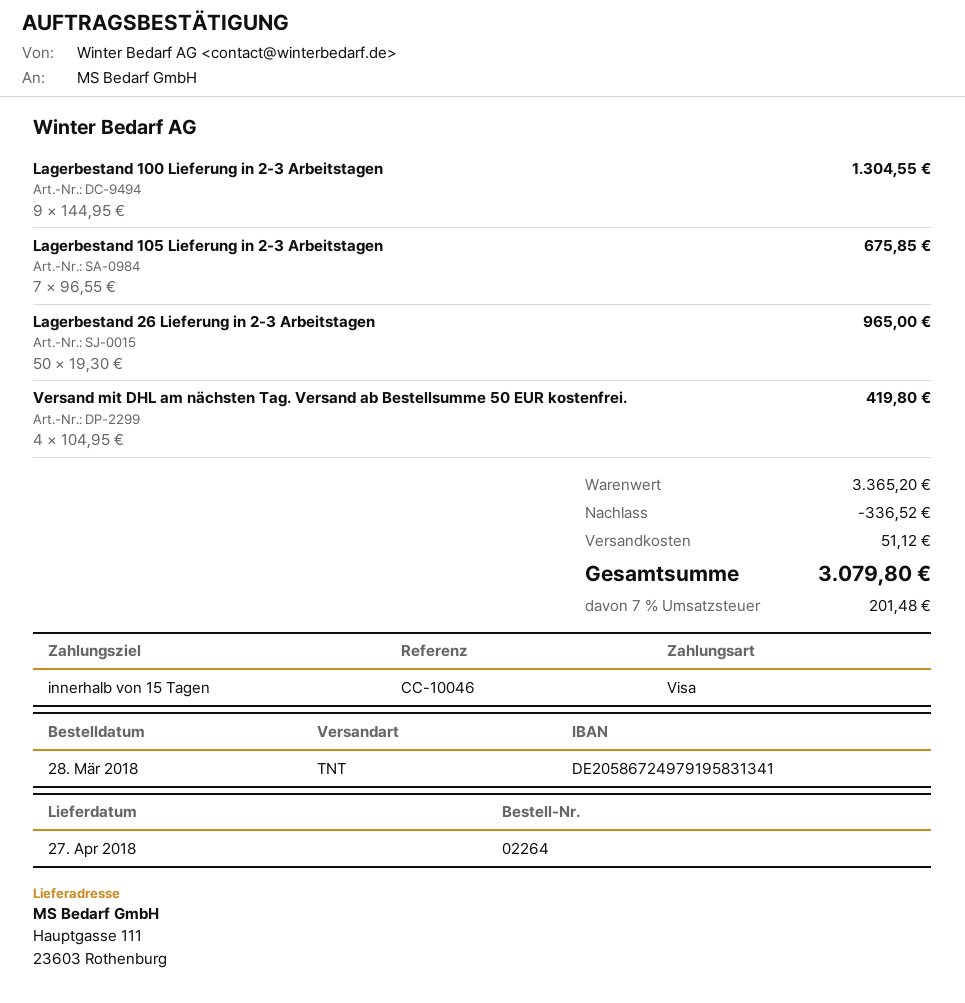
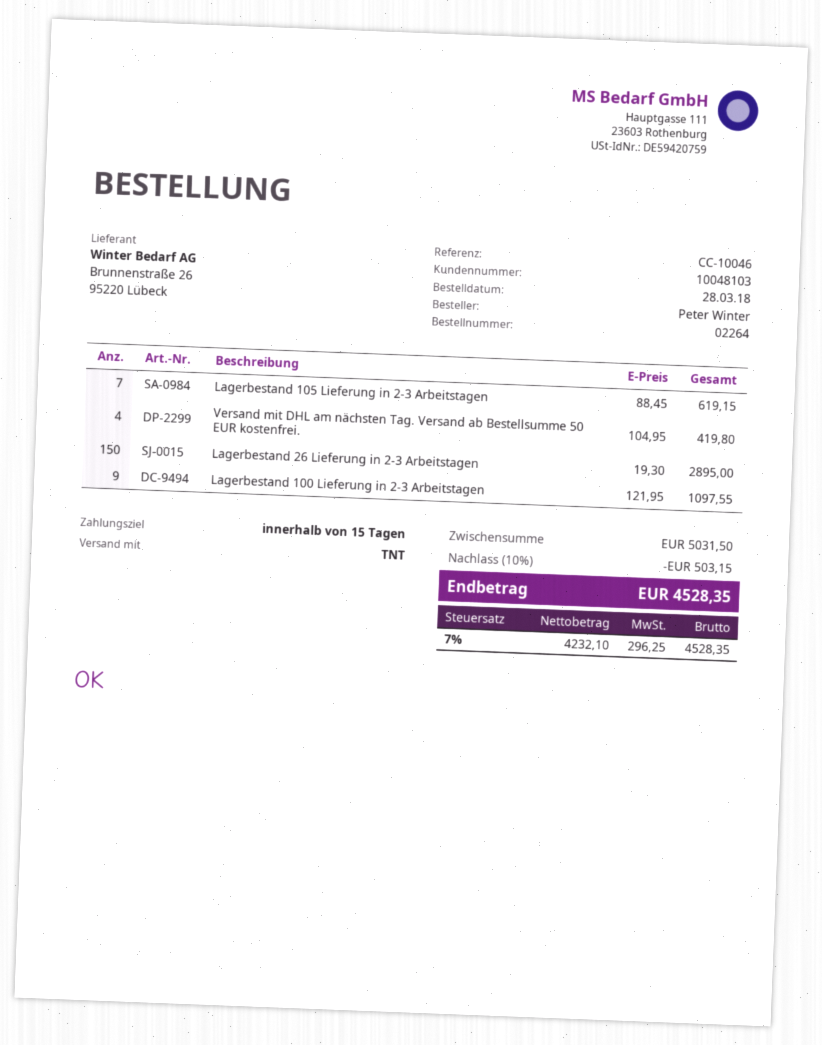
Lagerbestand 100 Lieferung in 2-3 Arbeitstagen: 9 x 144.95 = 1304.55 -> 9 x 121.95 = 1097.55
Lagerbestand 105 Lieferung in 2-3 Arbeitstagen: 7 x 96.55 = 675.85 -> 7 x 88.45 = 619.15
Lagerbestand 26 Lieferung in 2-3 Arbeitstagen: 50 x 19.30 = 965.00 -> 150 x 19.30 = 2895.00
subtotal: 3365.20 -> 5031.50
discount: 336.52 -> 503.15
shipping: 51.12 -> none
tax: 7% = 201.48 -> 7% = 296.25
total: 3079.80 -> 4528.35

